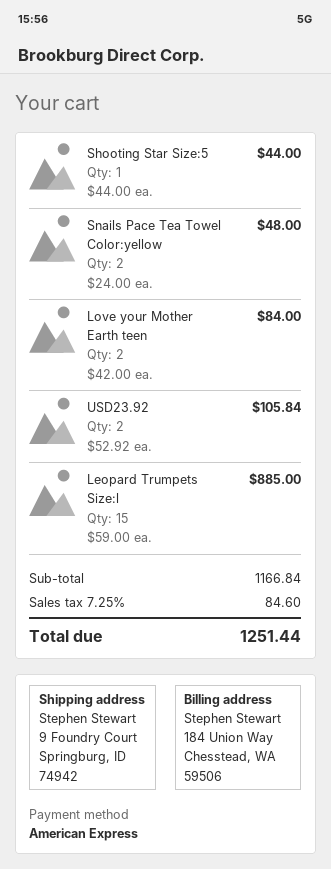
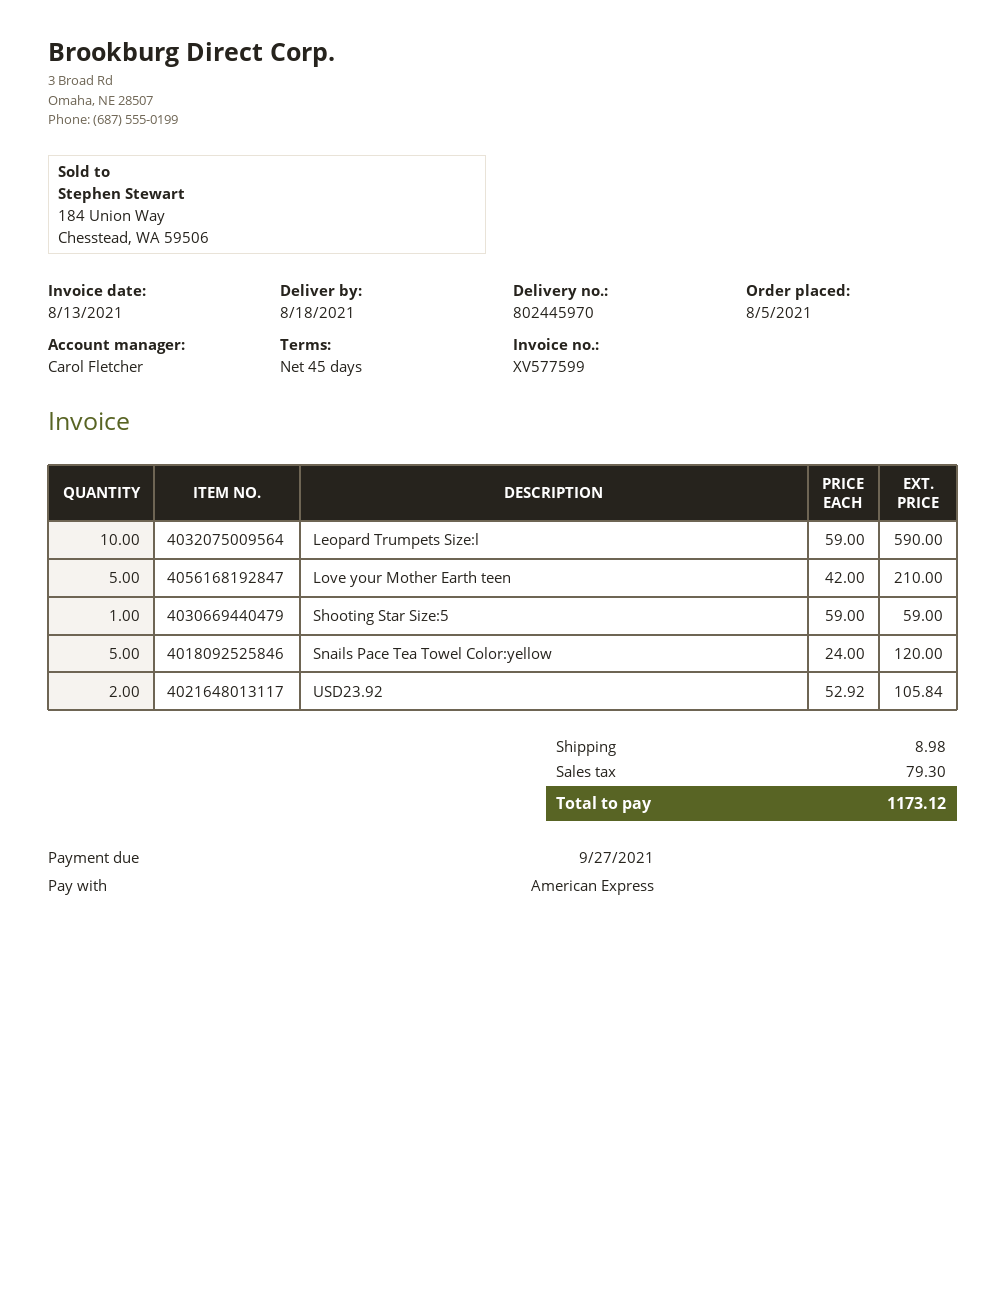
Shooting Star Size:5: 1 x 44.00 = 44.00 -> 1 x 59.00 = 59.00
Snails Pace Tea Towel Color:yellow: 2 x 24.00 = 48.00 -> 5 x 24.00 = 120.00
Love your Mother Earth teen: 2 x 42.00 = 84.00 -> 5 x 42.00 = 210.00
Leopard Trumpets Size:l: 15 x 59.00 = 885.00 -> 10 x 59.00 = 590.00
shipping: none -> 8.98
tax: 84.60 -> 79.30
total: 1251.44 -> 1173.12

